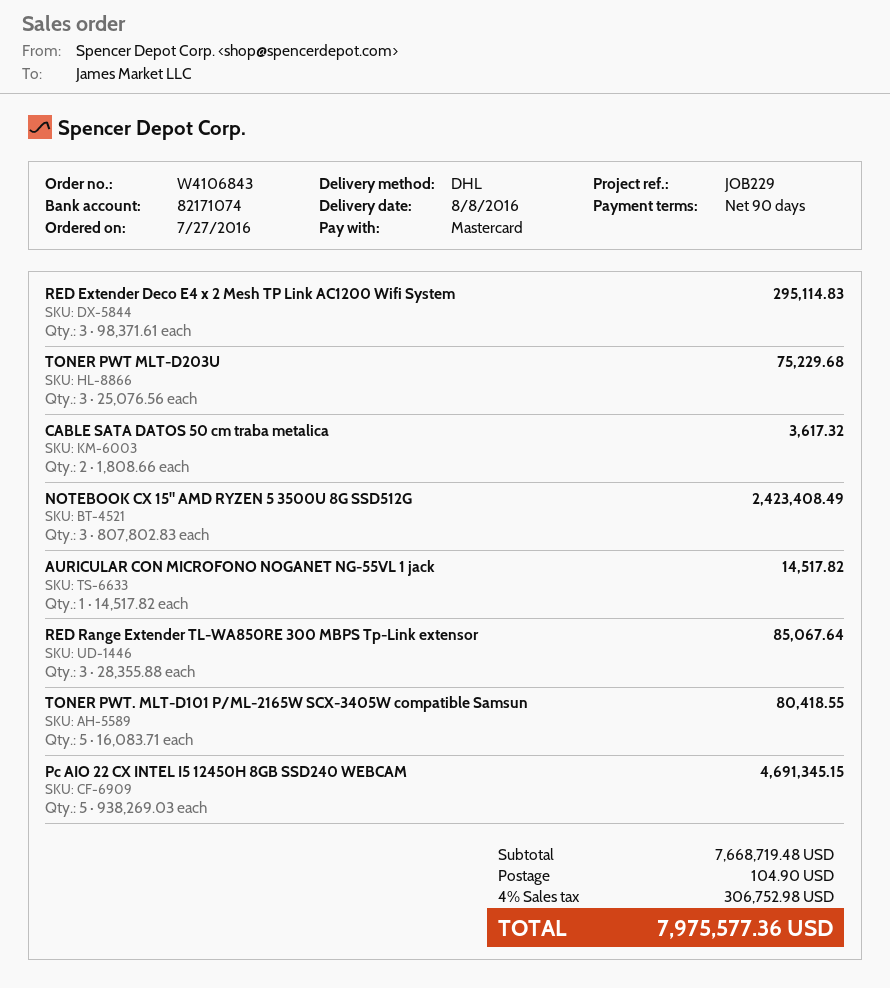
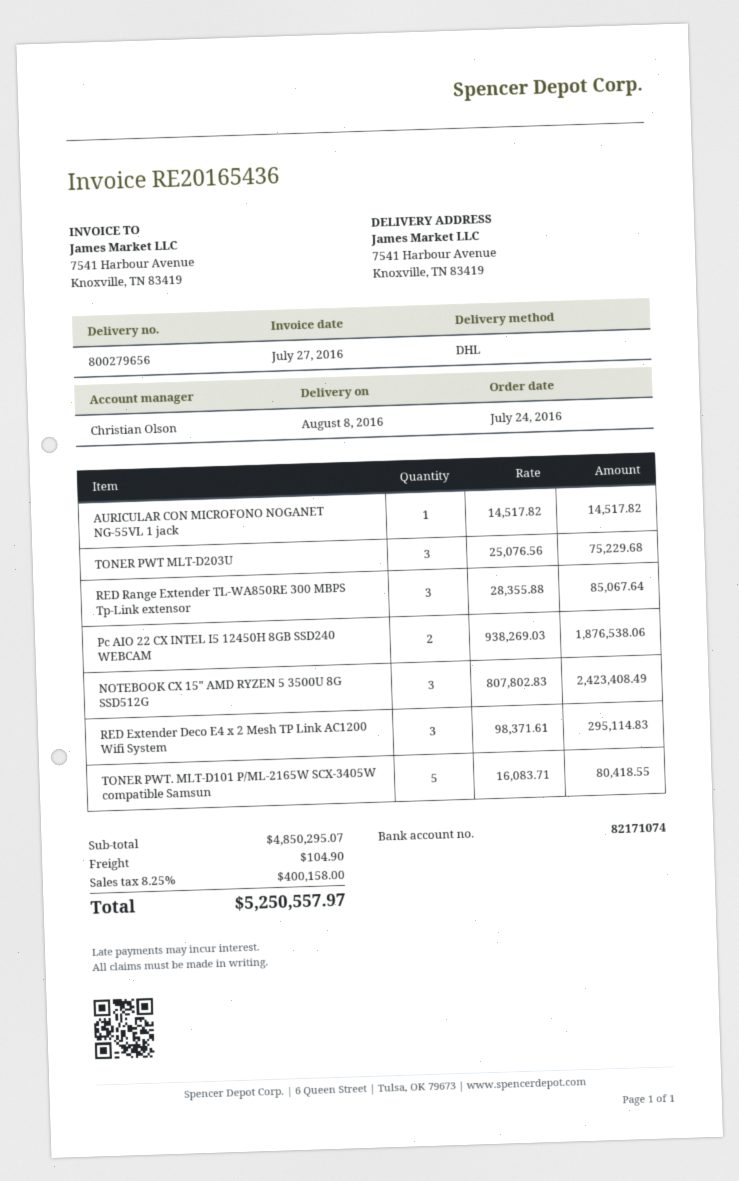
order date: 2016-07-27 -> 2016-07-24
CABLE SATA DATOS 50 cm traba metalica: 2 x 1808.66 = 3617.32 -> none
Pc AIO 22 CX INTEL I5 12450H 8GB SSD240 WEBCAM: 5 x 938269.03 = 4691345.15 -> 2 x 938269.03 = 1876538.06
subtotal: 7668719.48 -> 4850295.07
tax: 4% = 306752.98 -> 8.25% = 400158.00
total: 7975577.36 -> 5250557.97

